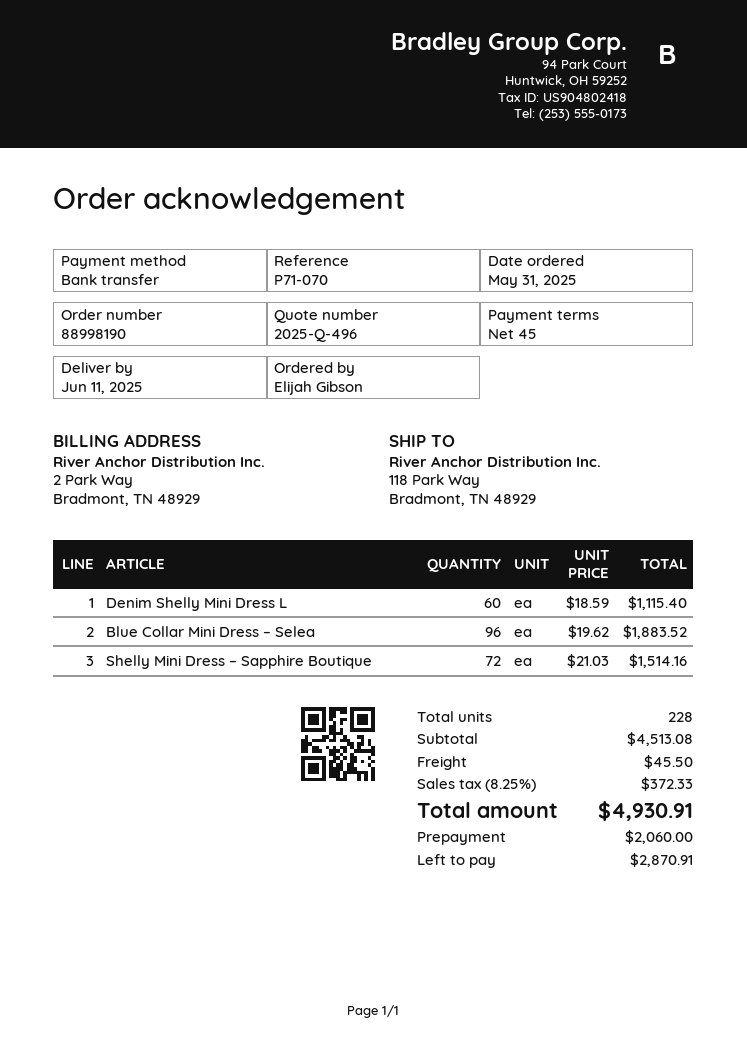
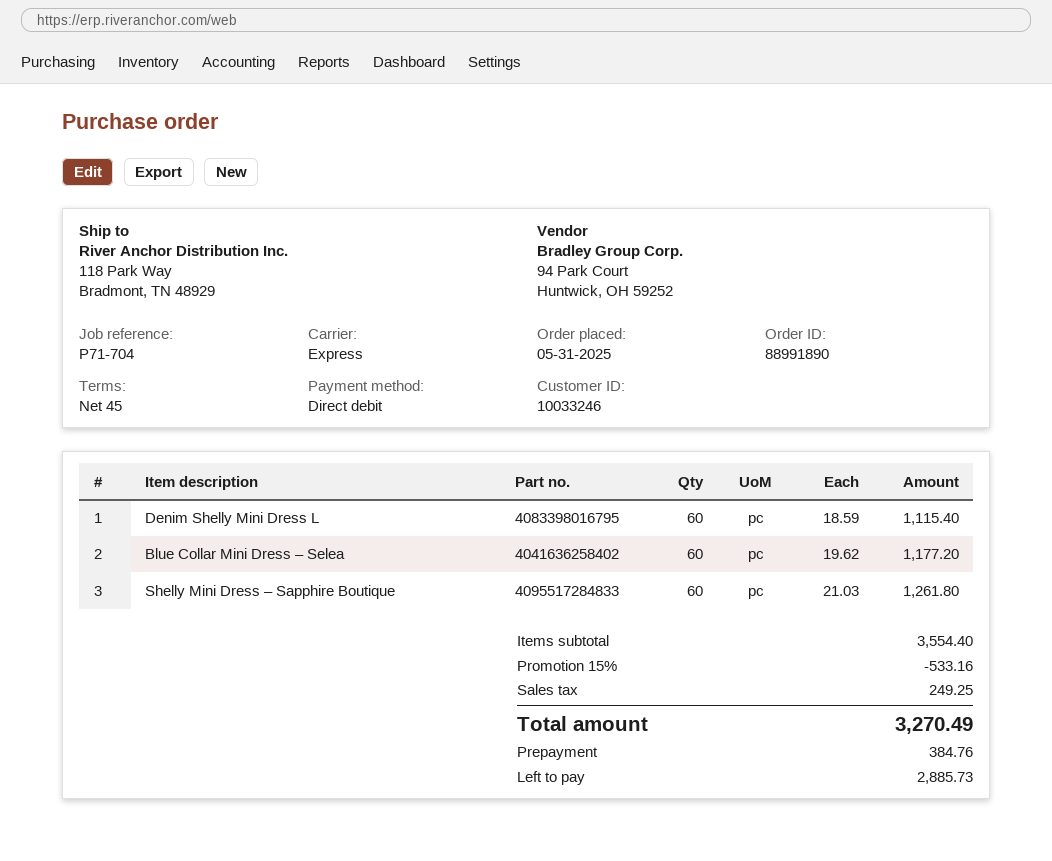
order number: 88998190 -> 88991890
reference: P71-070 -> P71-704
payment method: bank transfer -> direct debit
Blue Collar Mini Dress – Selea: 96 x 19.62 = 1883.52 -> 60 x 19.62 = 1177.20
Shelly Mini Dress – Sapphire Boutique: 72 x 21.03 = 1514.16 -> 60 x 21.03 = 1261.80
subtotal: 4513.08 -> 3554.40
discount: none -> 15% = 533.16
shipping: 45.50 -> none
tax: 372.33 -> 249.25
total: 4930.91 -> 3270.49
deposit: 2060.00 -> 384.76
balance: 2870.91 -> 2885.73

